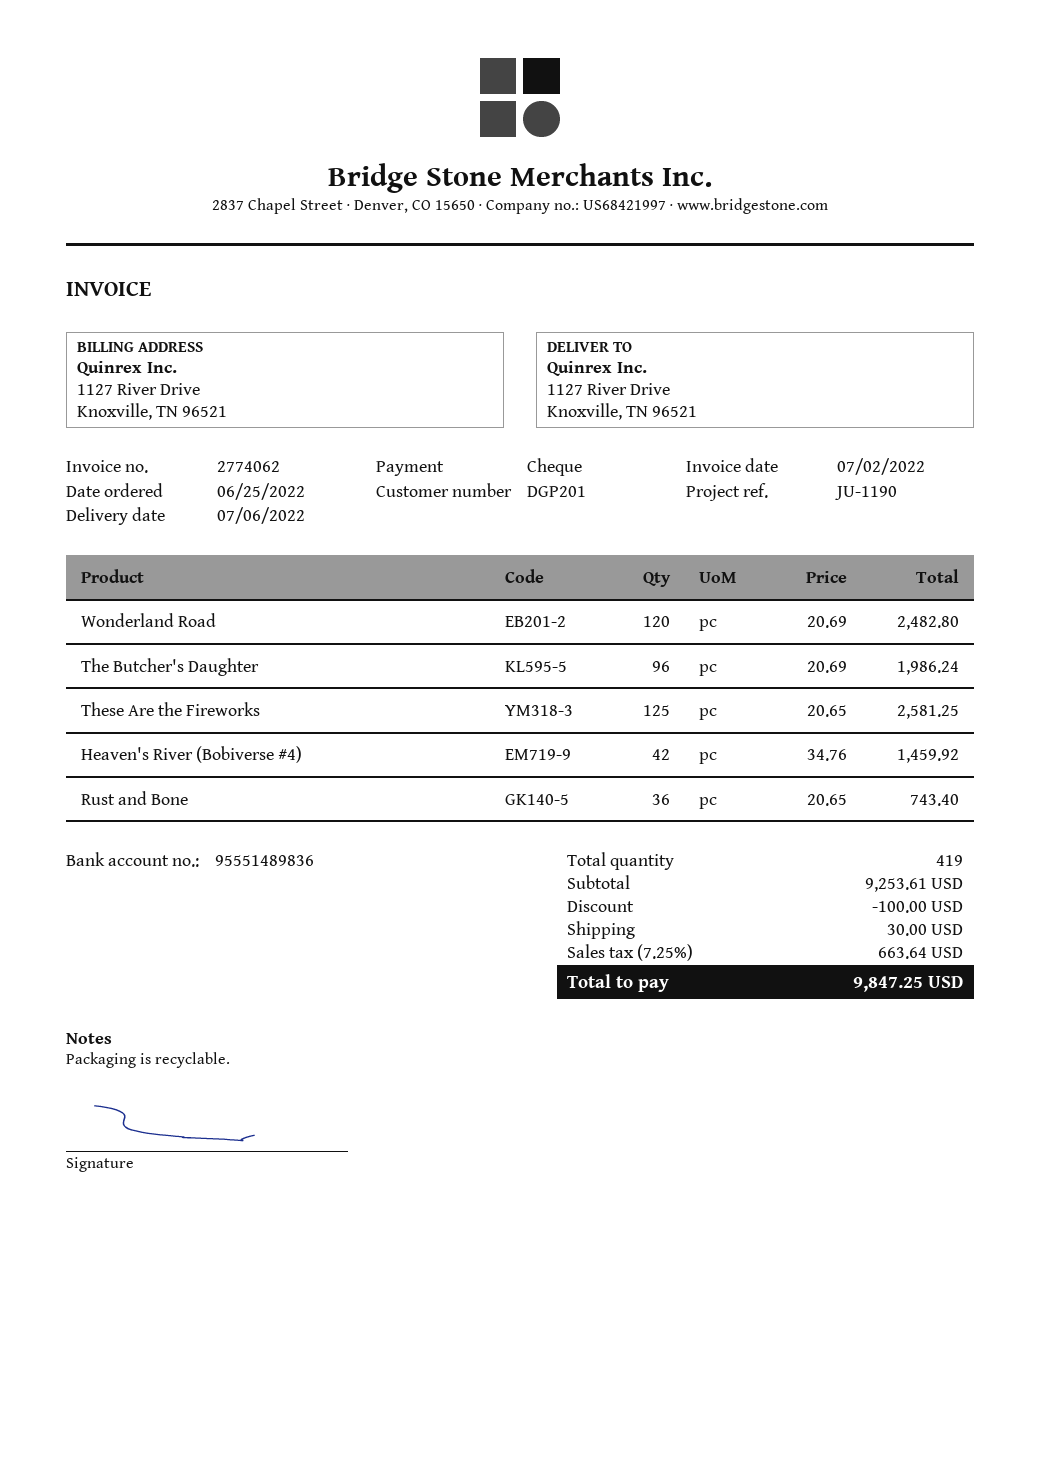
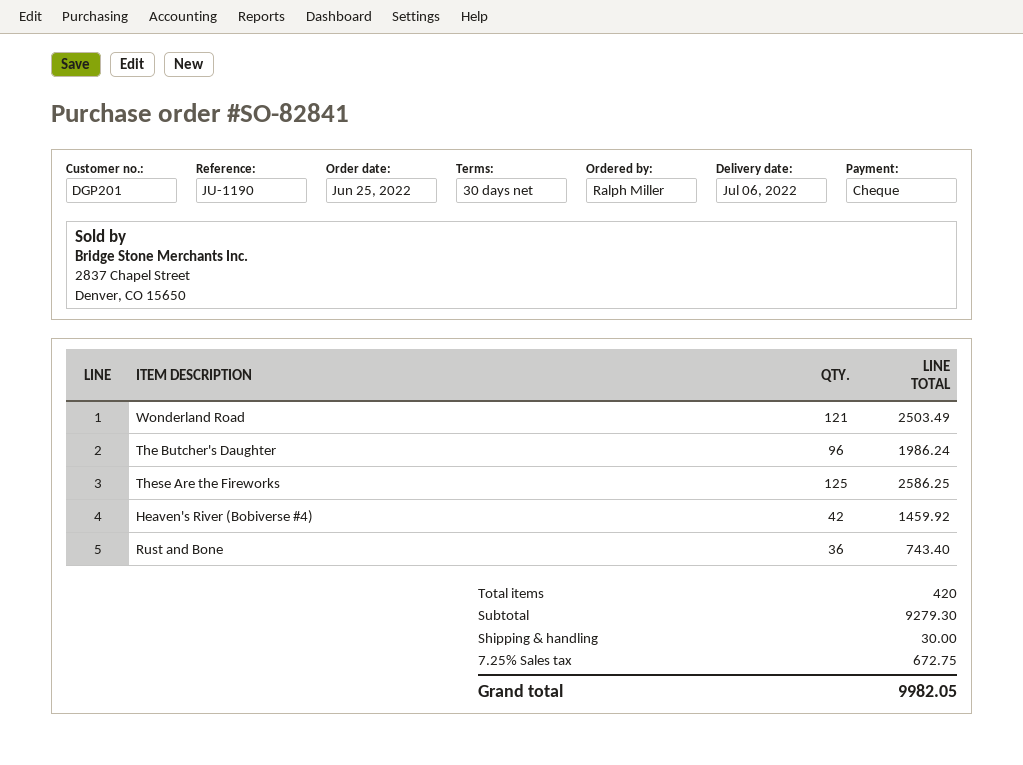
Wonderland Road: 120 for 2482.80 -> 121 for 2503.49
These Are the Fireworks: 125 for 2581.25 -> 125 for 2586.25
total quantity: 419 -> 420
subtotal: 9253.61 -> 9279.30
discount: 100.00 -> none
tax: 7.25% = 663.64 -> 7.25% = 672.75
total: 9847.25 -> 9982.05

